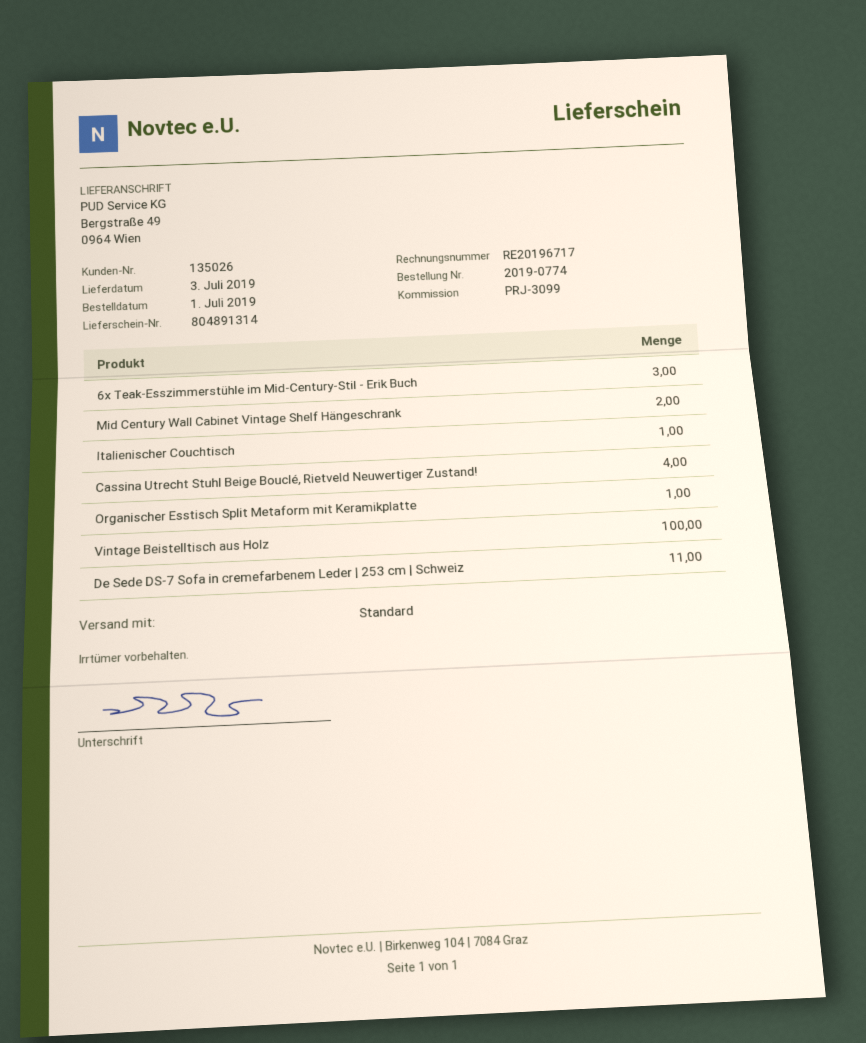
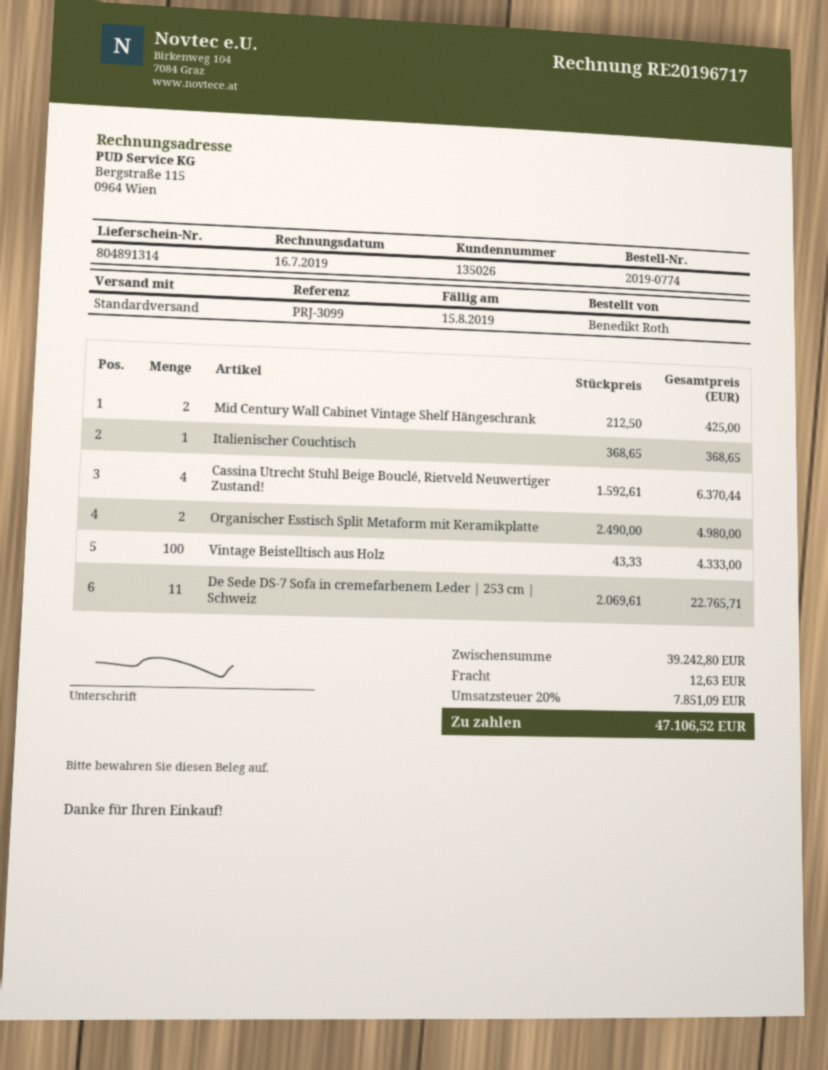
6x Teak-Esszimmerstühle im Mid-Century-Stil - Erik Buch: 3 -> none
Organischer Esstisch Split Metaform mit Keramikplatte: 1 -> 2

